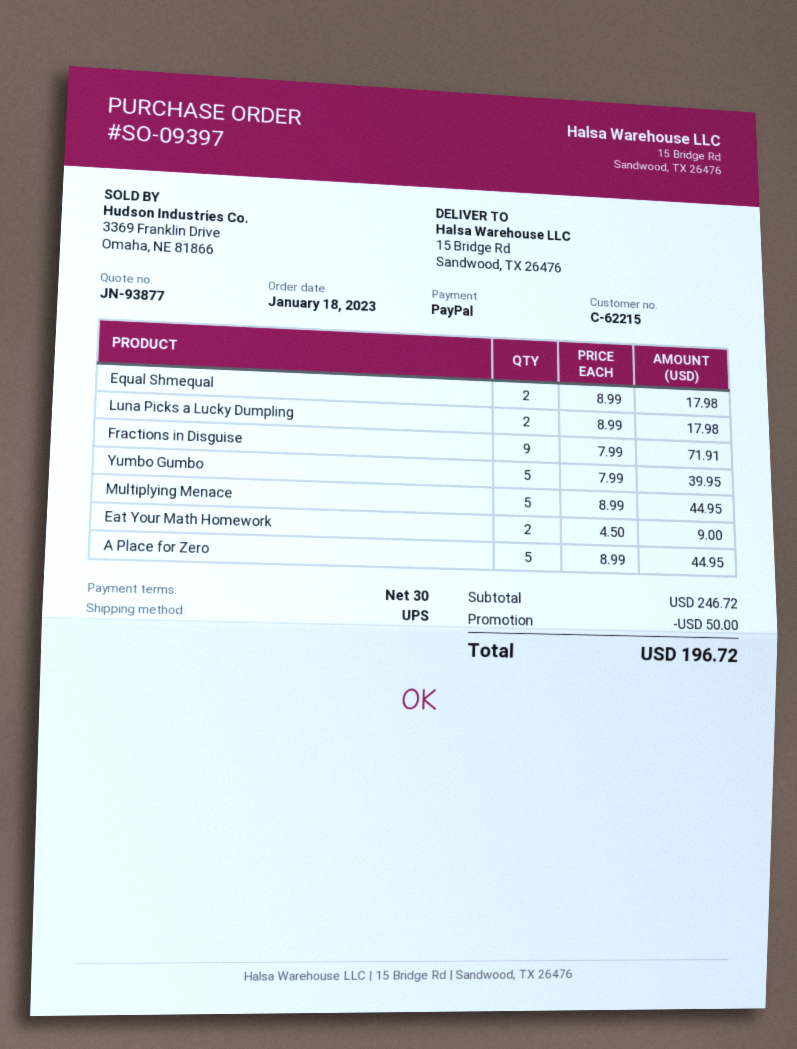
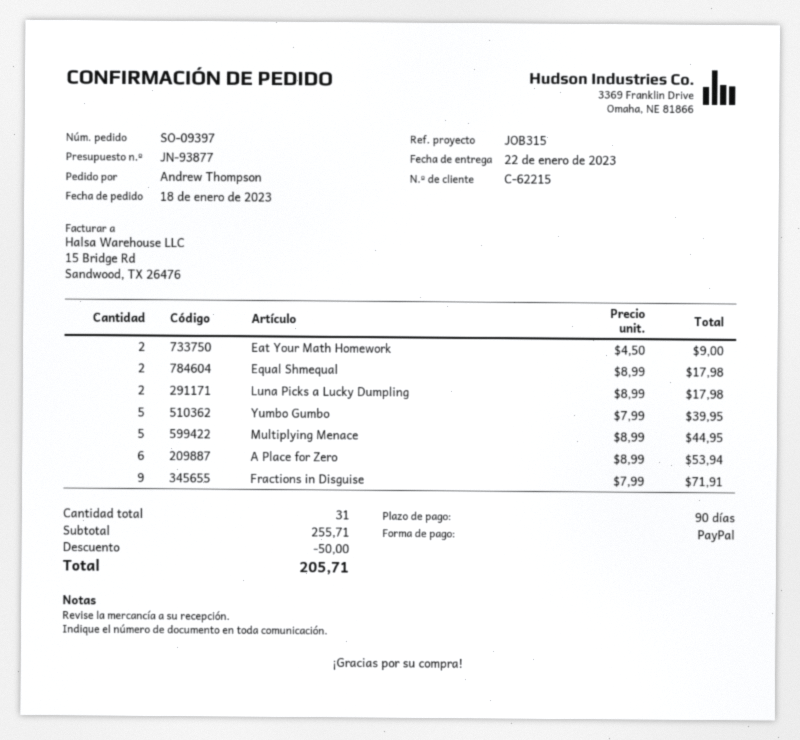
payment terms: 30 days -> 90 days
A Place for Zero: 5 x 8.99 = 44.95 -> 6 x 8.99 = 53.94
subtotal: 246.72 -> 255.71
total: 196.72 -> 205.71

